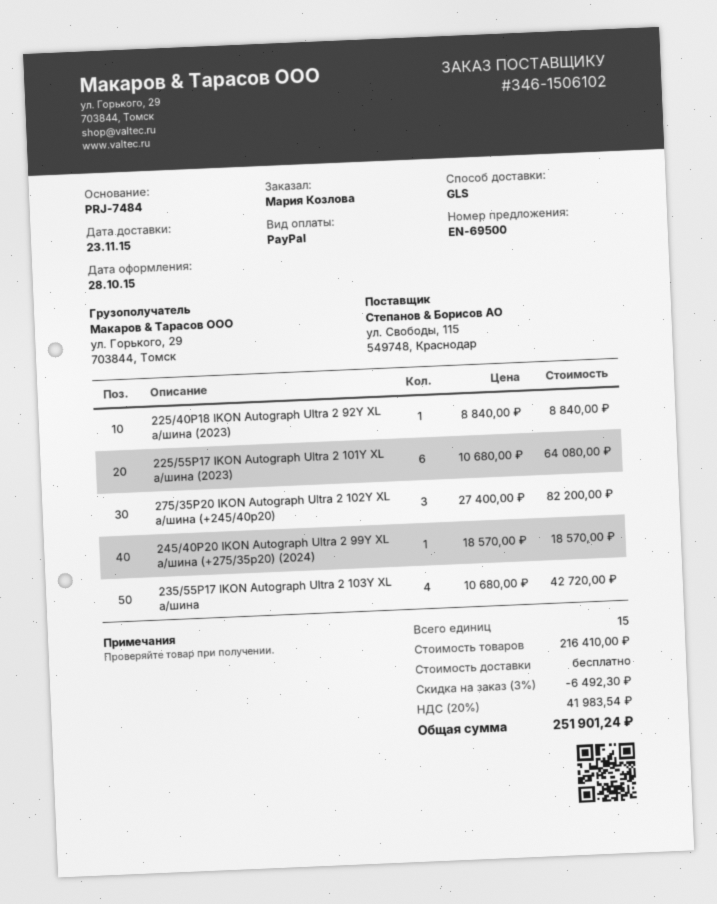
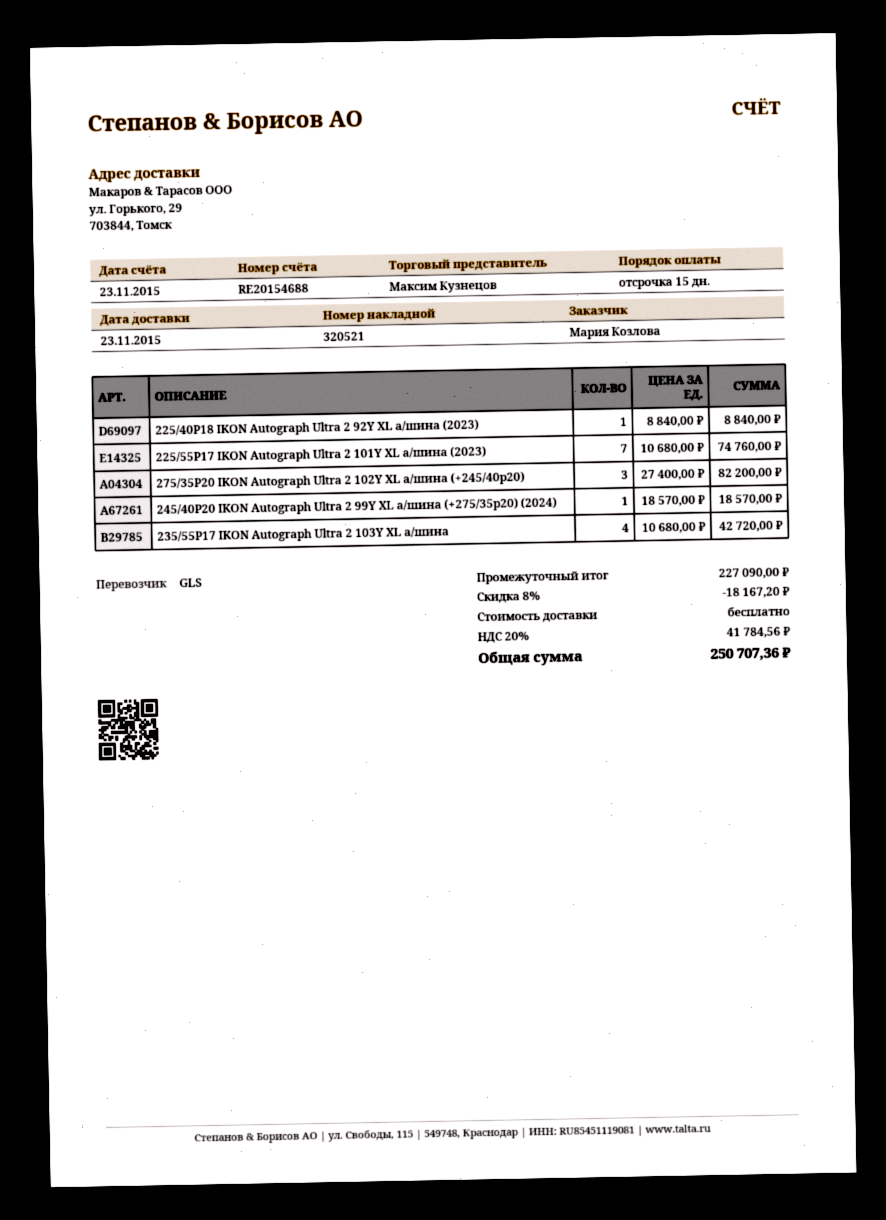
225/55Р17 IKON Autograph Ultra 2 101Y XL а/шина (2023): 6 x 10680.00 = 64080.00 -> 7 x 10680.00 = 74760.00
subtotal: 216410.00 -> 227090.00
discount: 3% = 6492.30 -> 8% = 18167.20
tax: 20% = 41983.54 -> 20% = 41784.56
total: 251901.24 -> 250707.36

